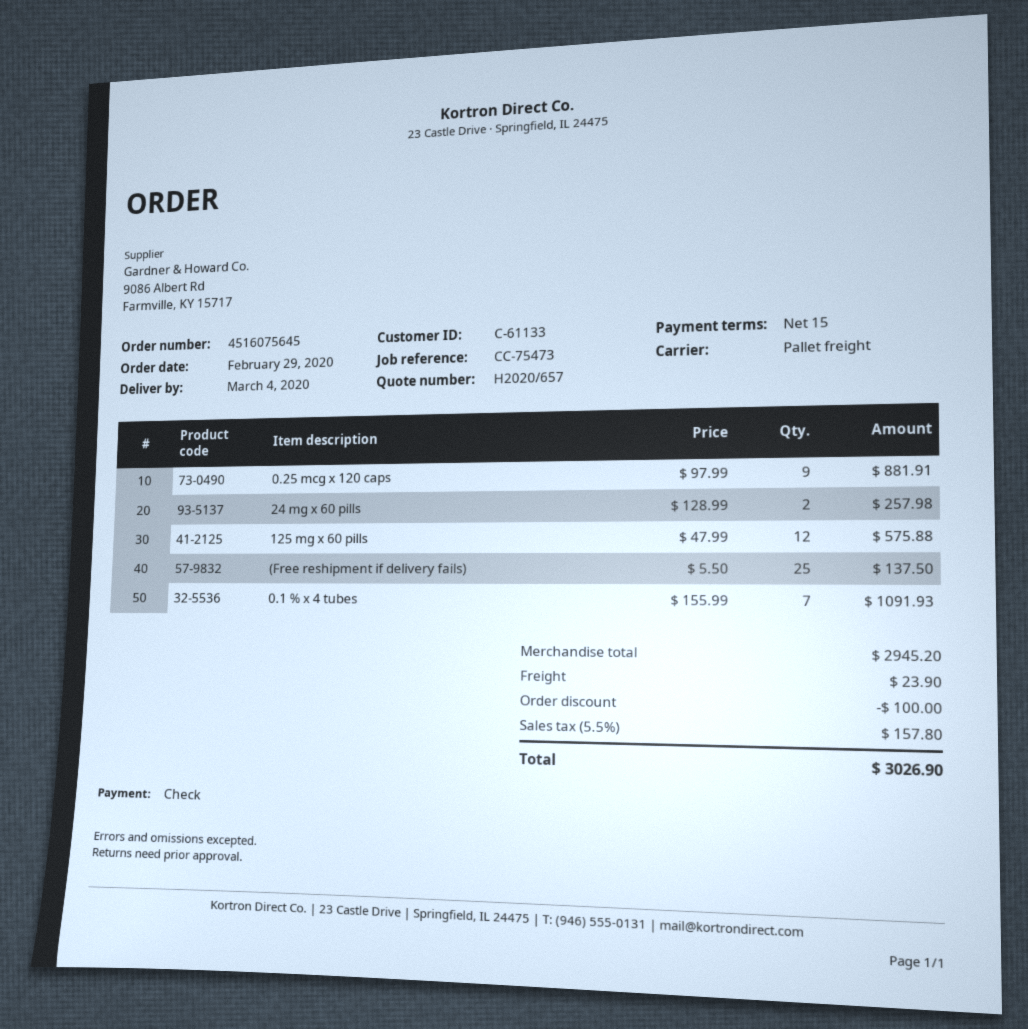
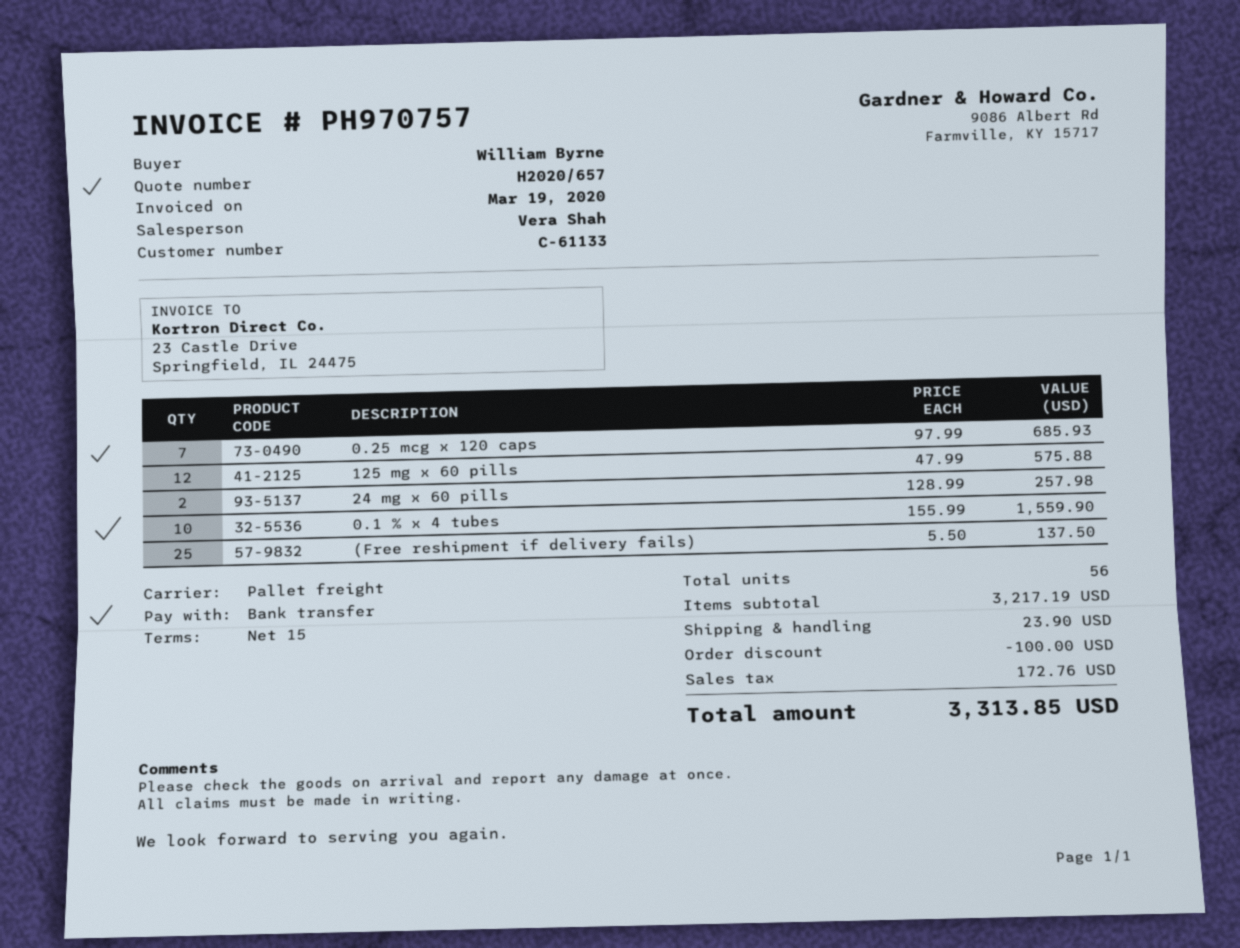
payment method: cheque -> bank transfer
0.25 mcg x 120 caps: 9 x 97.99 = 881.91 -> 7 x 97.99 = 685.93
0.1 % x 4 tubes: 7 x 155.99 = 1091.93 -> 10 x 155.99 = 1559.90
subtotal: 2945.20 -> 3217.19
tax: 157.80 -> 172.76
total: 3026.90 -> 3313.85

